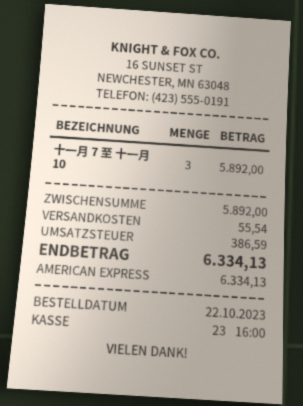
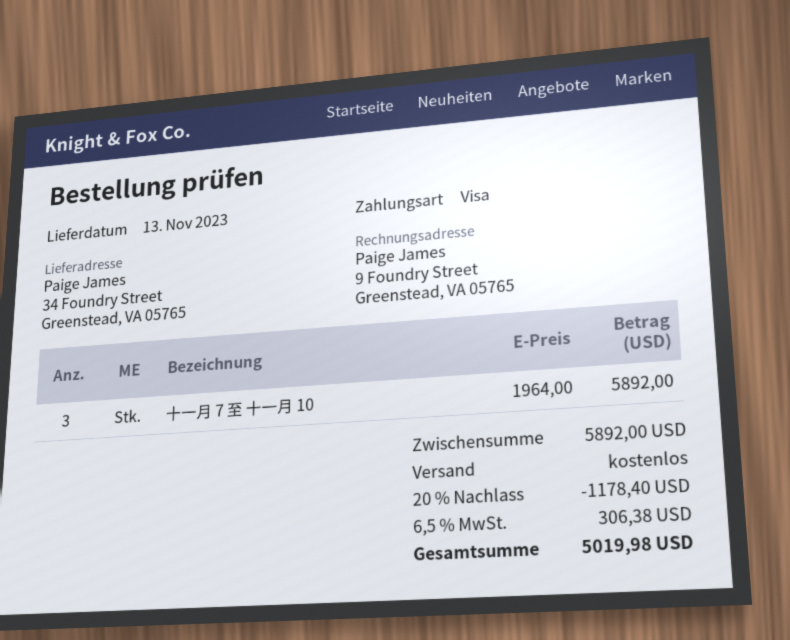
payment method: American Express -> Visa
discount: none -> 20% = 1178.40
shipping: 55.54 -> 0.00
tax: 386.59 -> 306.38
total: 6334.13 -> 5019.98

